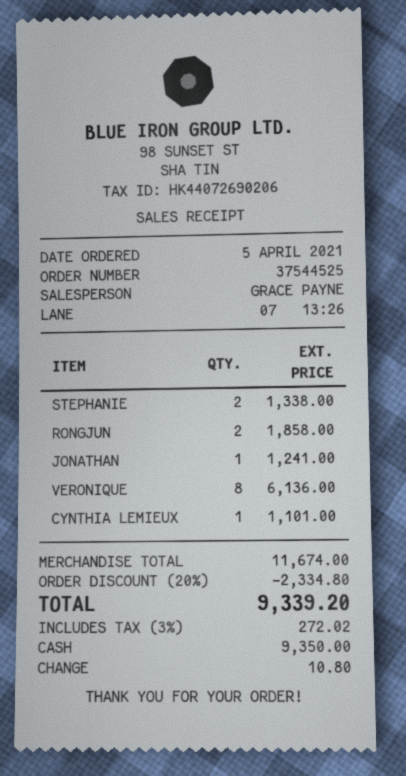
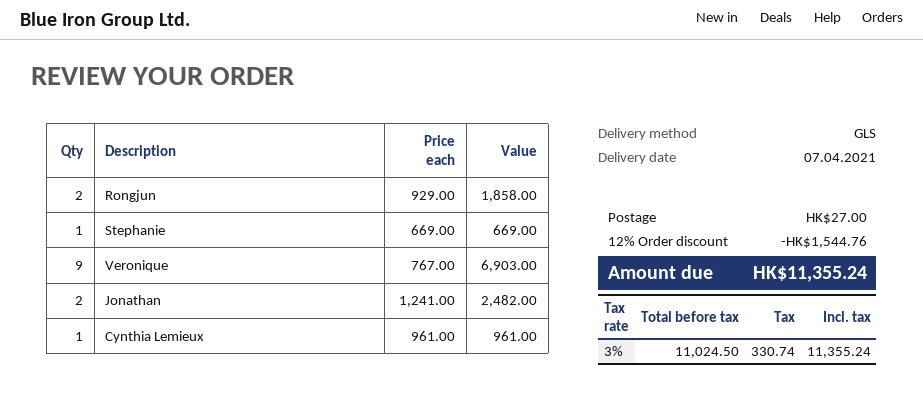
STEPHANIE: 2 for 1338.00 -> 1 for 669.00
JONATHAN: 1 for 1241.00 -> 2 for 2482.00
VERONIQUE: 8 for 6136.00 -> 9 for 6903.00
CYNTHIA LEMIEUX: 1 for 1101.00 -> 1 for 961.00
discount: 20% = 2334.80 -> 12% = 1544.76
shipping: none -> 27.00
tax: 3% = 272.02 -> 3% = 330.74
total: 9339.20 -> 11355.24

